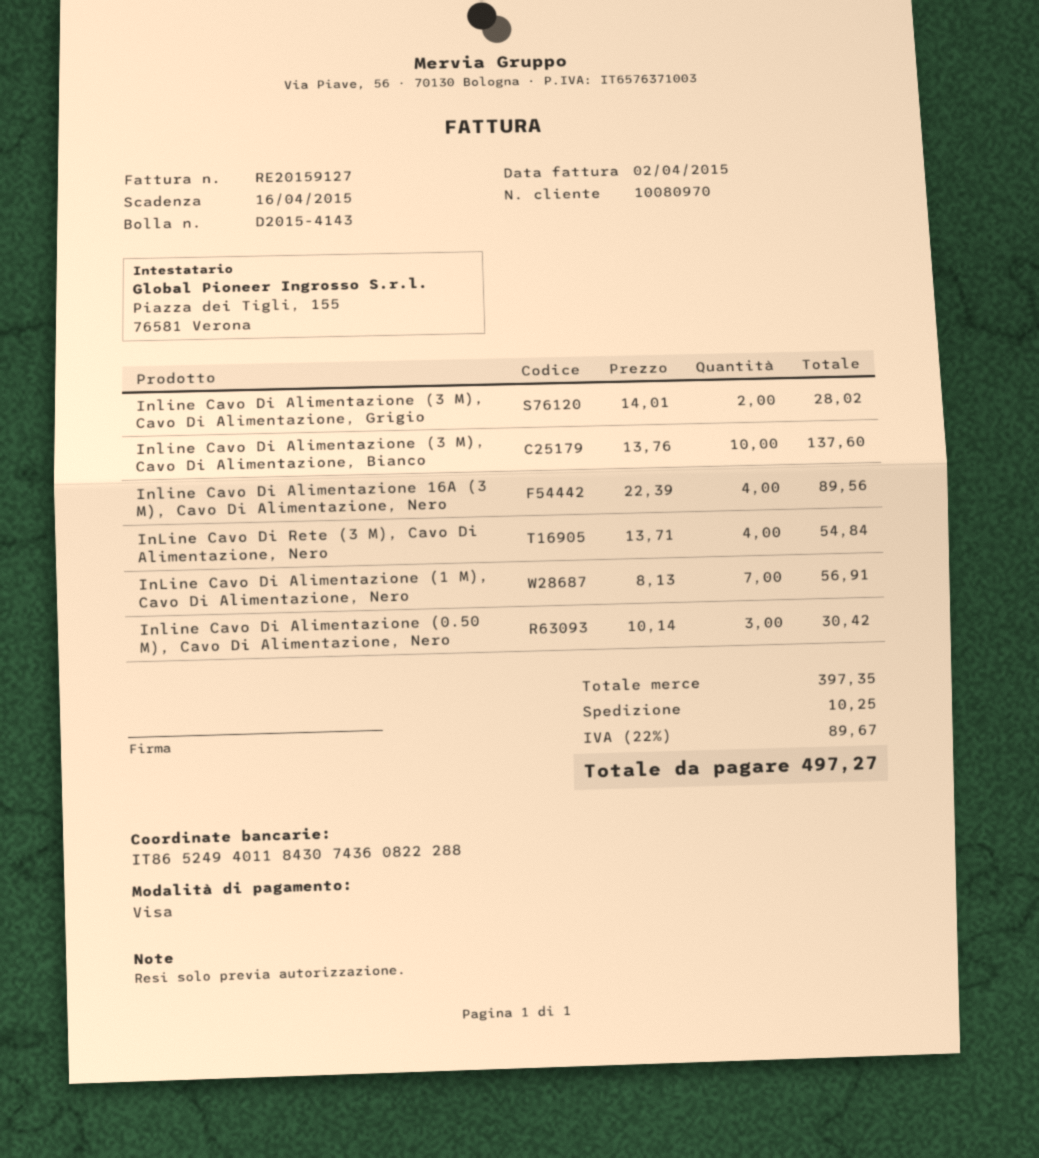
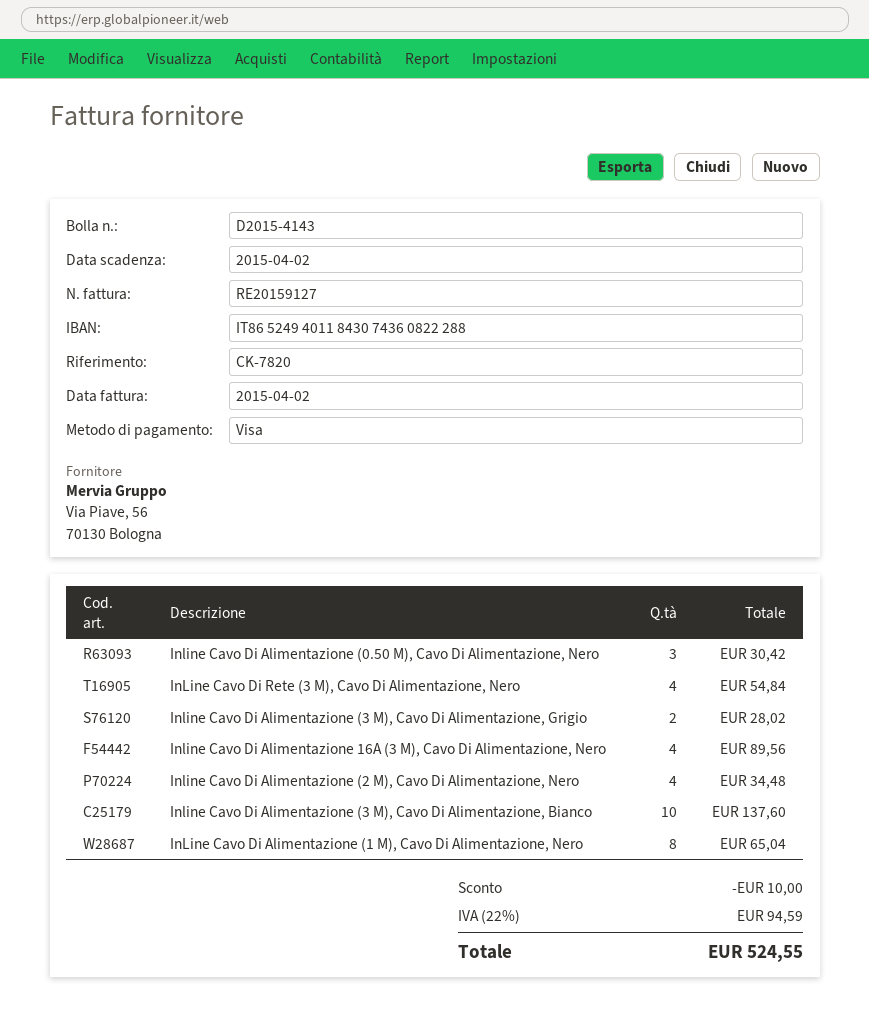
due date: 2015-04-16 -> 2015-04-02
InLine Cavo Di Alimentazione (1 M), Cavo Di Alimentazione, Nero: 7 for 56.91 -> 8 for 65.04
Inline Cavo Di Alimentazione (2 M), Cavo Di Alimentazione, Nero: none -> 4 for 34.48
discount: none -> 10.00
shipping: 10.25 -> none
tax: 22% = 89.67 -> 22% = 94.59
total: 497.27 -> 524.55

